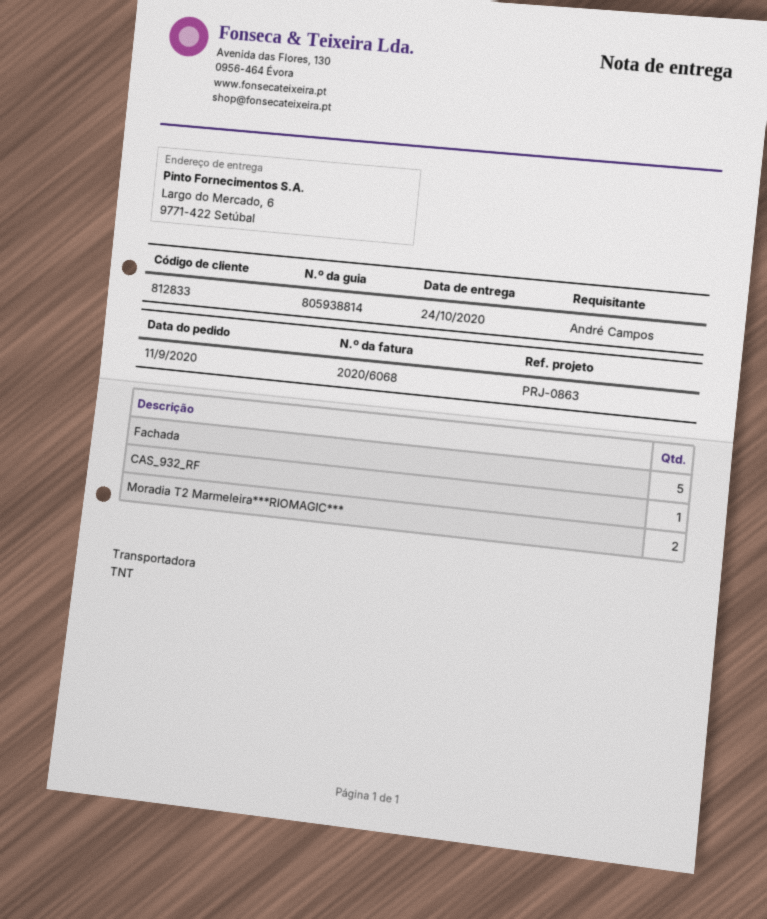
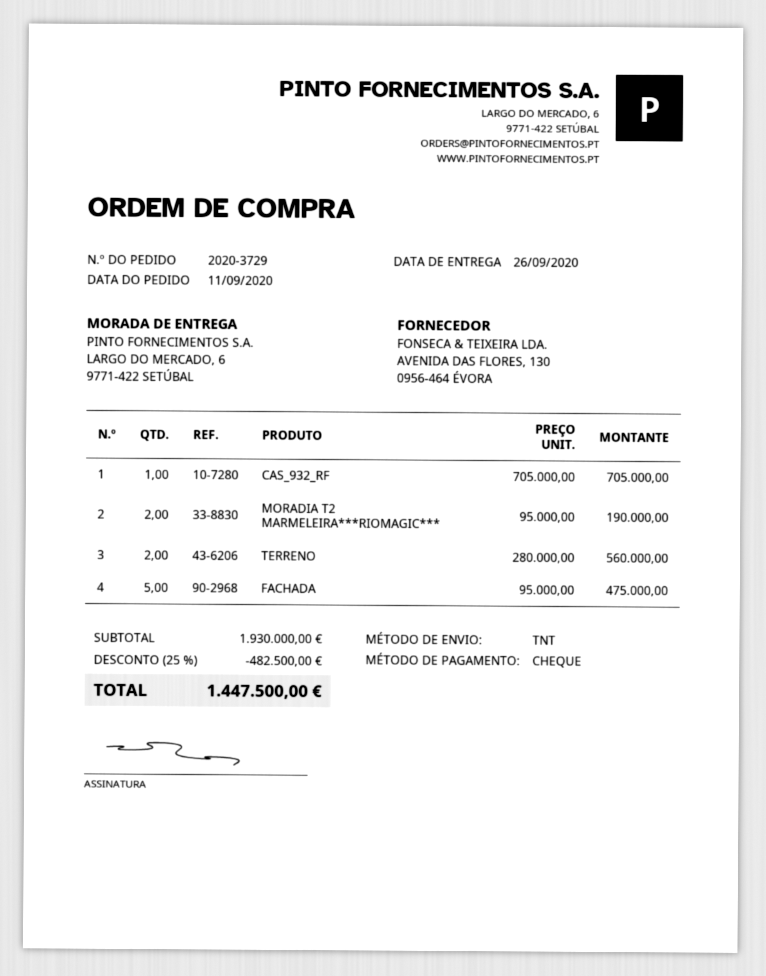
delivery date: 2020-10-24 -> 2020-09-26
TERRENO: none -> 2

